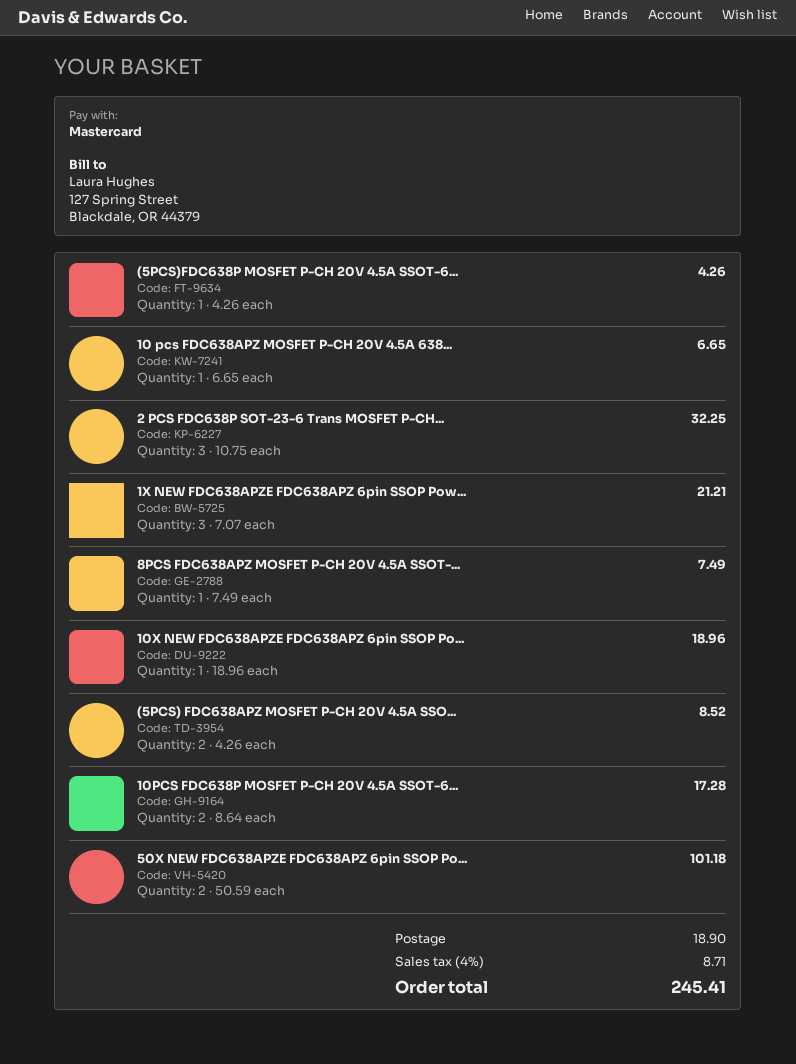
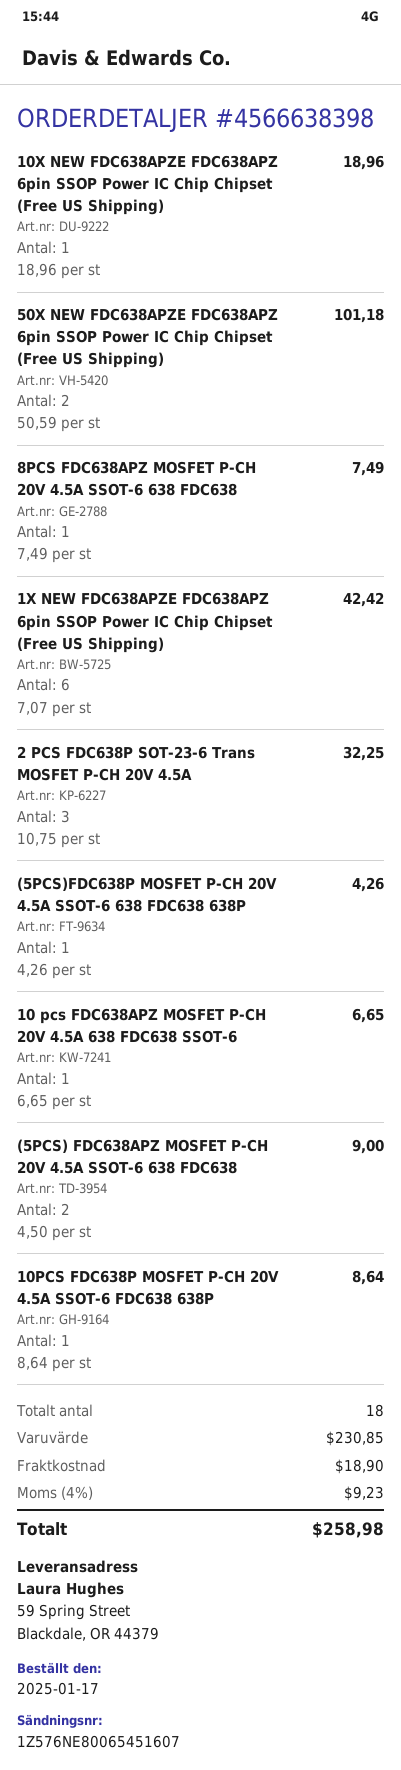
1X NEW FDC638APZE FDC638APZ 6pin SSOP Pow...: 3 x 7.07 = 21.21 -> 6 x 7.07 = 42.42
(5PCS) FDC638APZ MOSFET P-CH 20V 4.5A SSO...: 2 x 4.26 = 8.52 -> 2 x 4.50 = 9.00
10PCS FDC638P MOSFET P-CH 20V 4.5A SSOT-6...: 2 x 8.64 = 17.28 -> 1 x 8.64 = 8.64
tax: 4% = 8.71 -> 4% = 9.23
total: 245.41 -> 258.98

